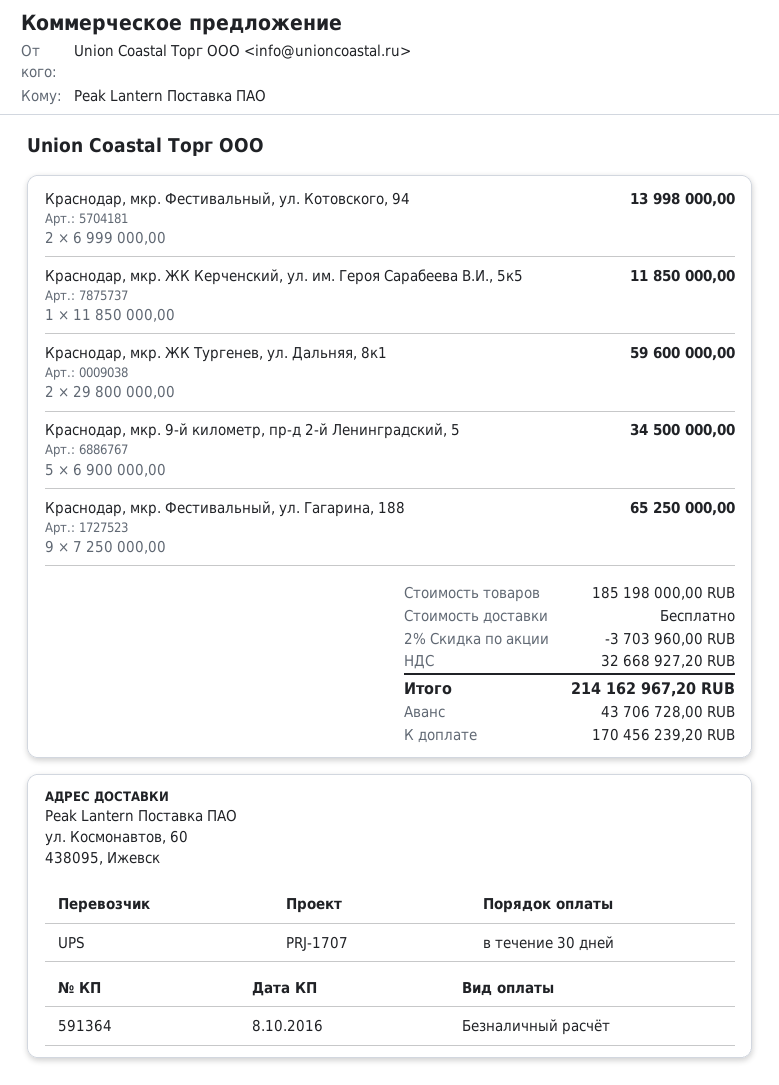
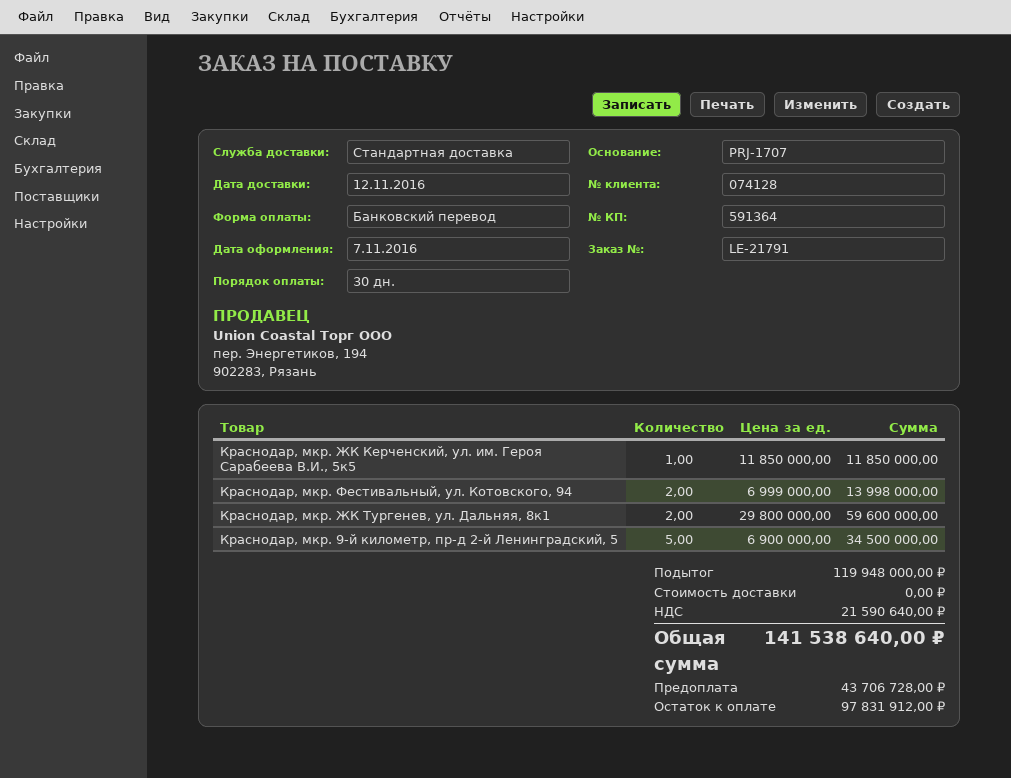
shipping method: UPS -> standard
Краснодар, мкр. Фестивальный, ул. Гагарина, 188: 9 x 7250000.00 = 65250000.00 -> none
subtotal: 185198000.00 -> 119948000.00
discount: 2% = 3703960.00 -> none
tax: 32668927.20 -> 21590640.00
total: 214162967.20 -> 141538640.00
balance: 170456239.20 -> 97831912.00

